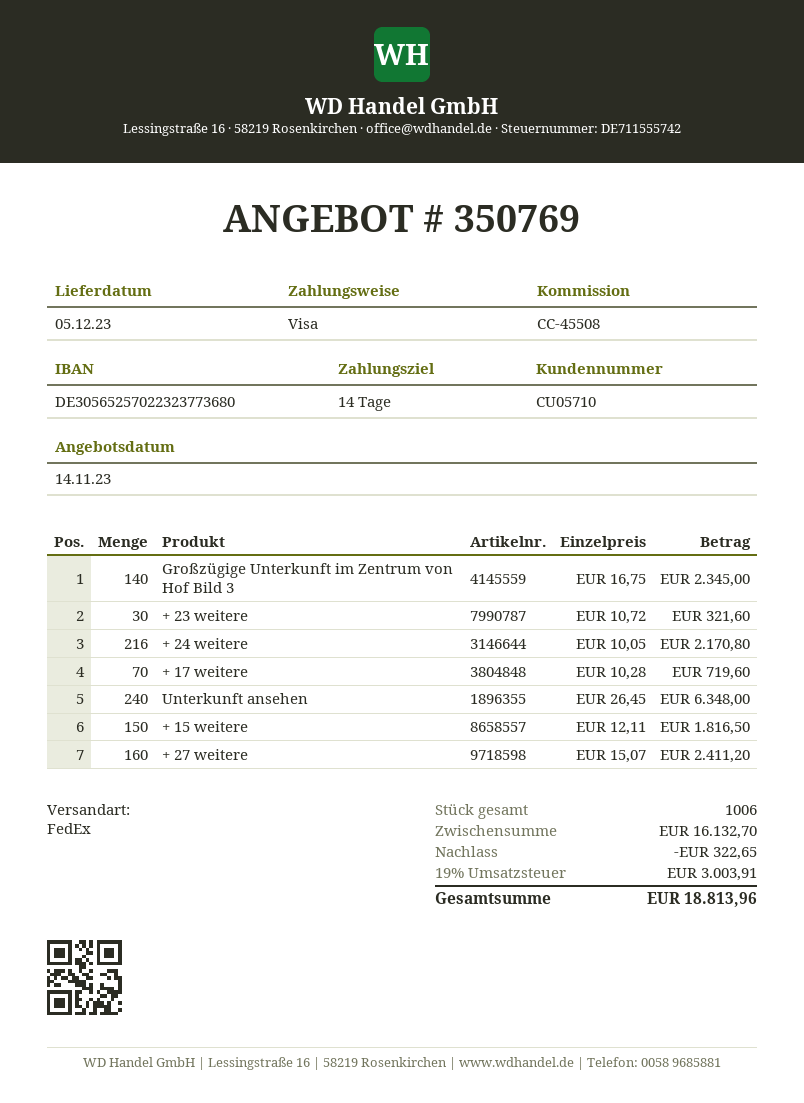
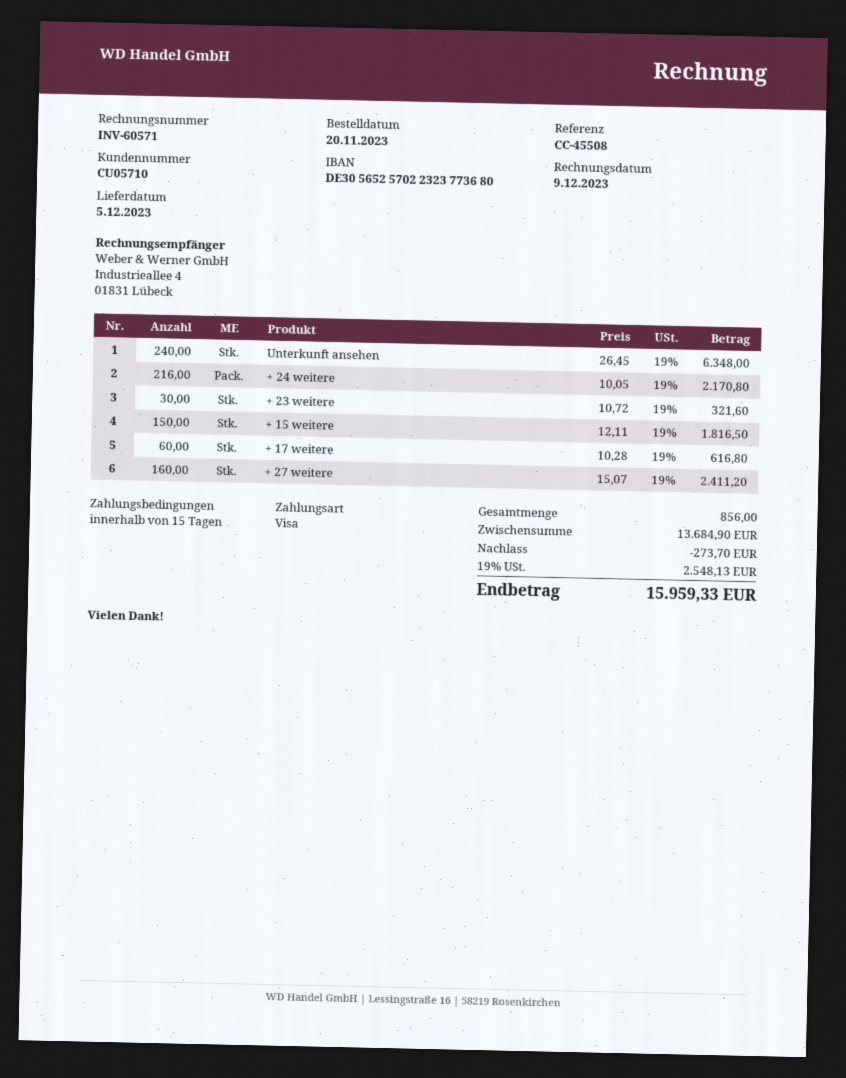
payment terms: 14 days -> 15 days
Großzügige Unterkunft im Zentrum von Hof Bild 3: 140 x 16.75 = 2345.00 -> none
+ 17 weitere: 70 x 10.28 = 719.60 -> 60 x 10.28 = 616.80
total quantity: 1006 -> 856
subtotal: 16132.70 -> 13684.90
discount: 322.65 -> 273.70
tax: 19% = 3003.91 -> 19% = 2548.13
total: 18813.96 -> 15959.33

